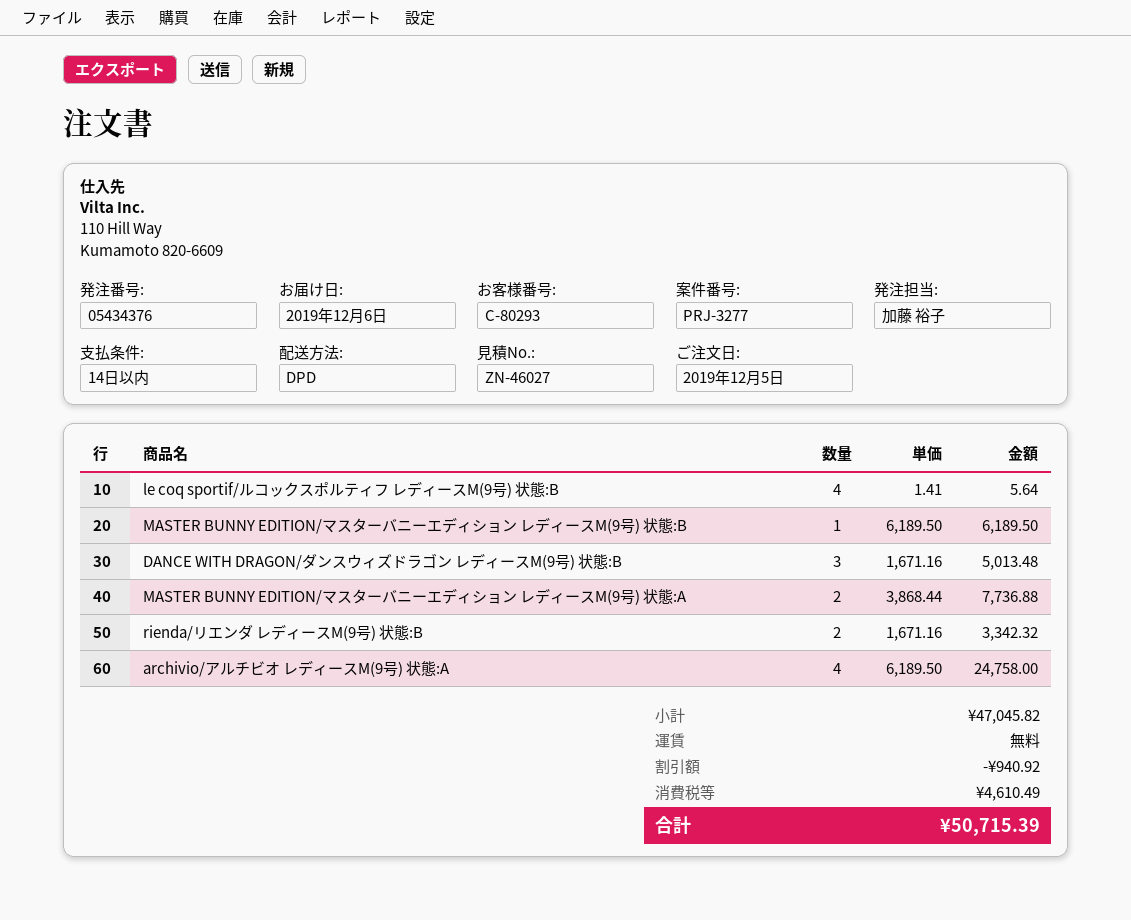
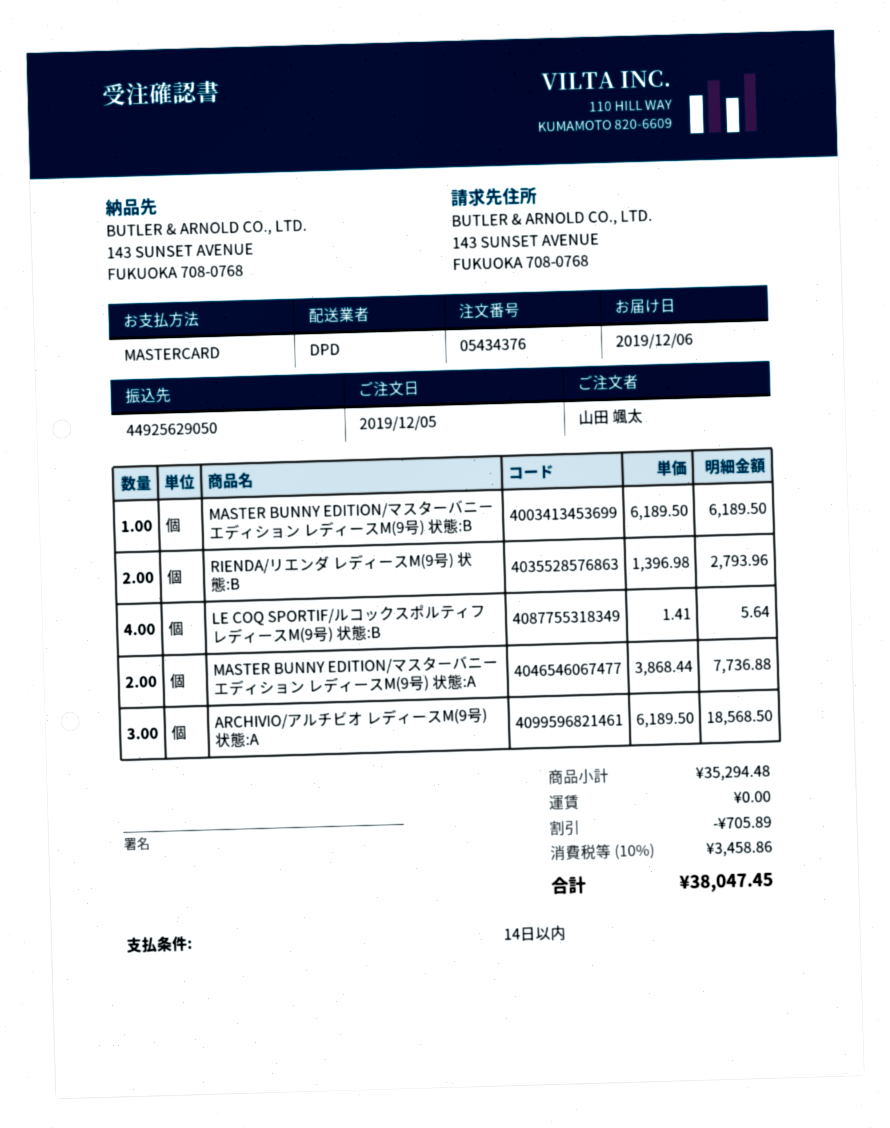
ordered by: 加藤 裕子 -> 山田 颯太
DANCE WITH DRAGON/ダンスウィズドラゴン レディースM(9号) 状態:B: 3 x 1671.16 = 5013.48 -> none
rienda/リエンダ レディースM(9号) 状態:B: 2 x 1671.16 = 3342.32 -> 2 x 1396.98 = 2793.96
archivio/アルチビオ レディースM(9号) 状態:A: 4 x 6189.50 = 24758.00 -> 3 x 6189.50 = 18568.50
subtotal: 47045.82 -> 35294.48
discount: 940.92 -> 705.89
tax: 4610.49 -> 3458.86
total: 50715.39 -> 38047.45

